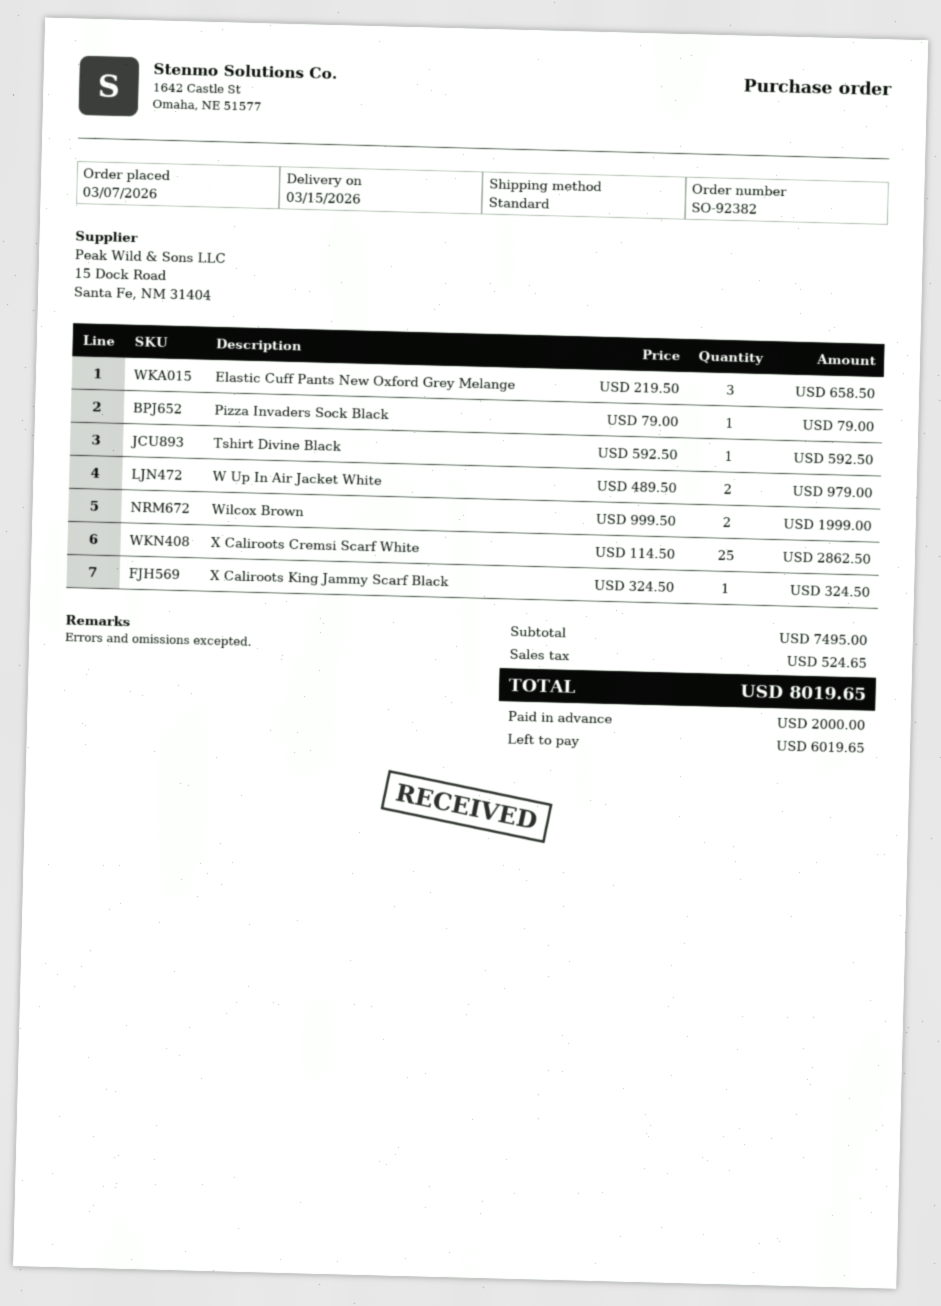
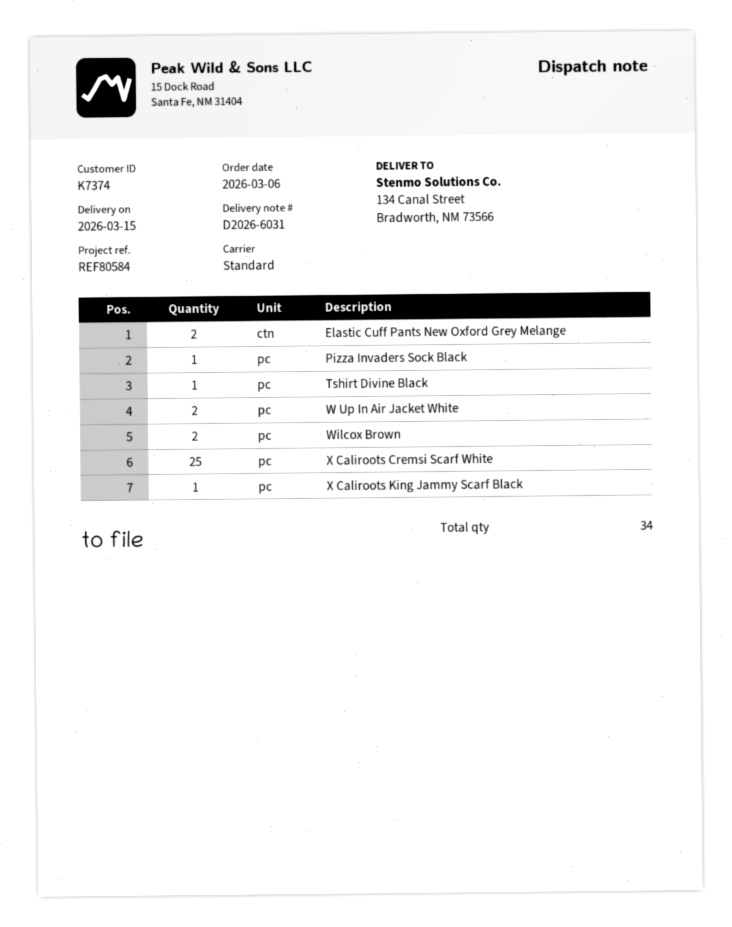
order date: 2026-03-07 -> 2026-03-06
Elastic Cuff Pants New Oxford Grey Melange: 3 -> 2

